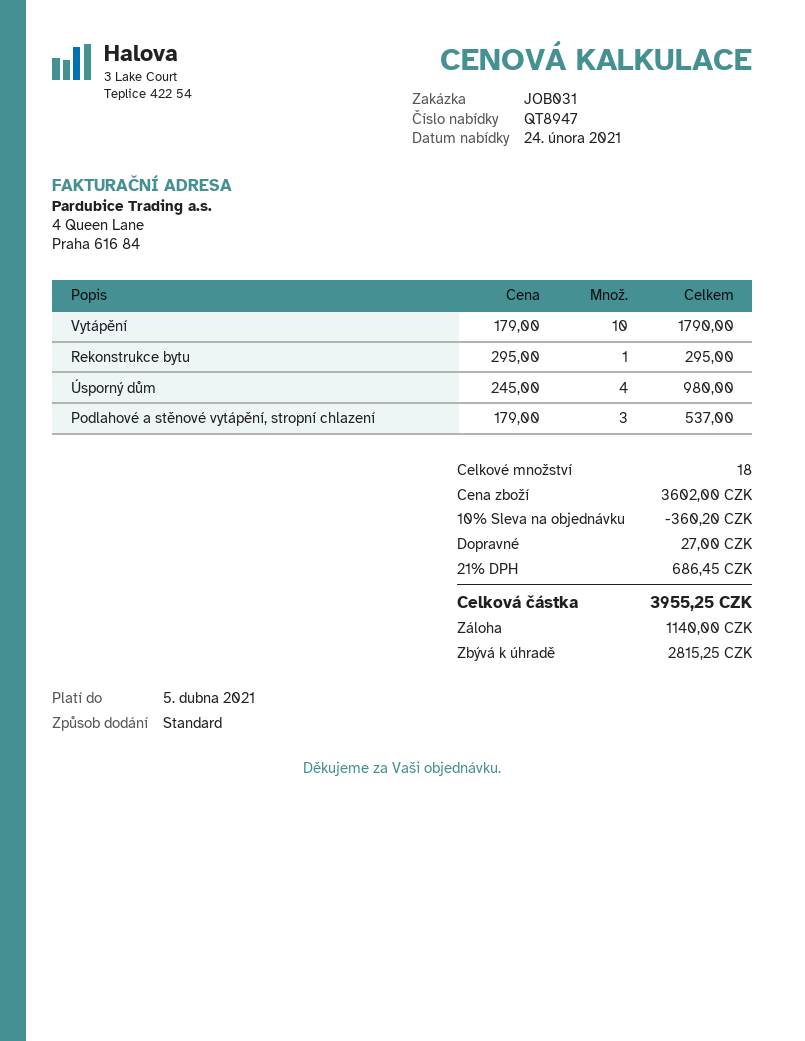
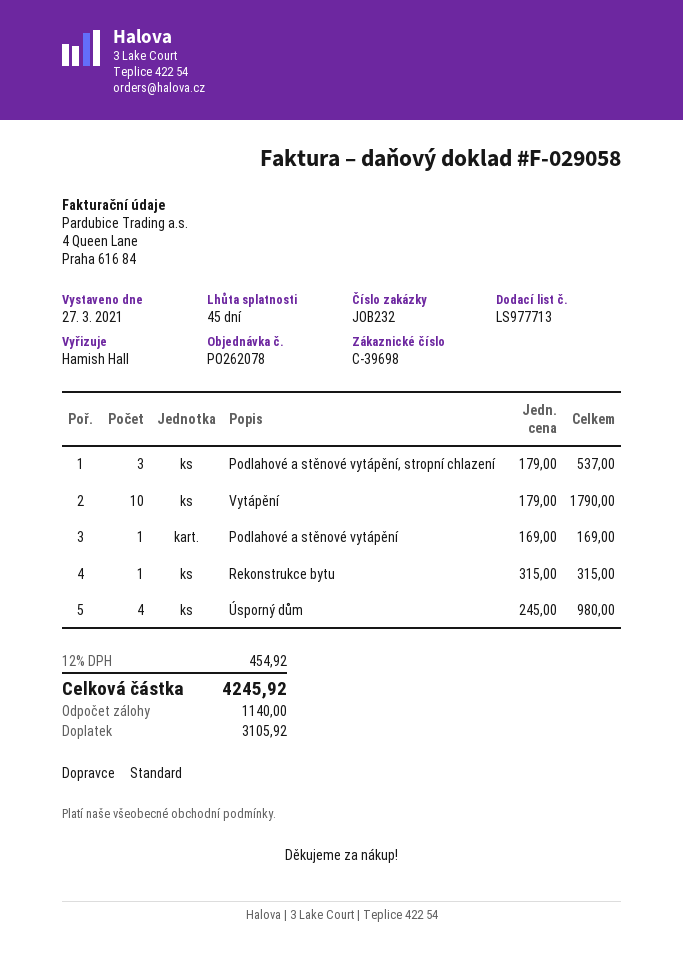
reference: JOB031 -> JOB232
Rekonstrukce bytu: 1 x 295.00 = 295.00 -> 1 x 315.00 = 315.00
Podlahové a stěnové vytápění: none -> 1 x 169.00 = 169.00
discount: 10% = 360.20 -> none
shipping: 27.00 -> none
tax: 21% = 686.45 -> 12% = 454.92
total: 3955.25 -> 4245.92
balance: 2815.25 -> 3105.92

